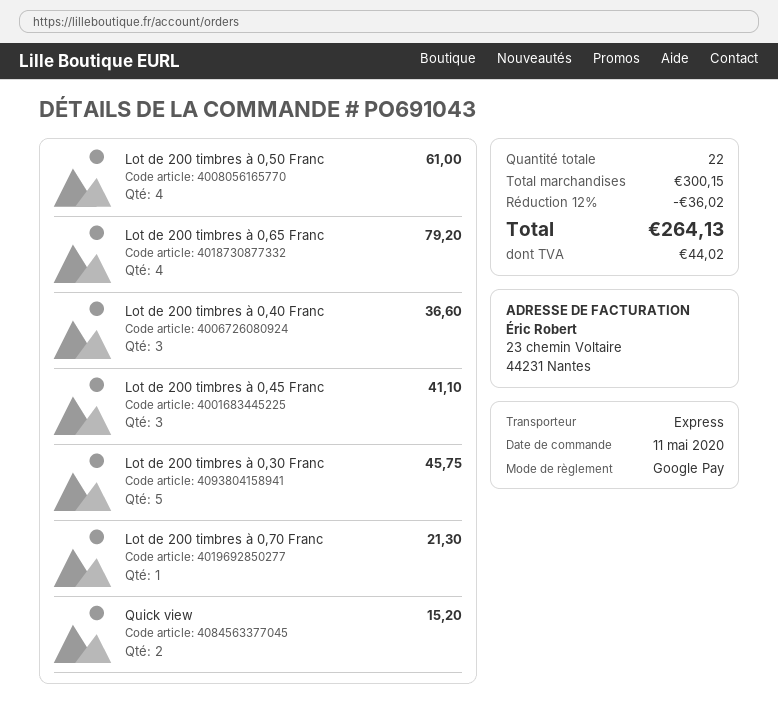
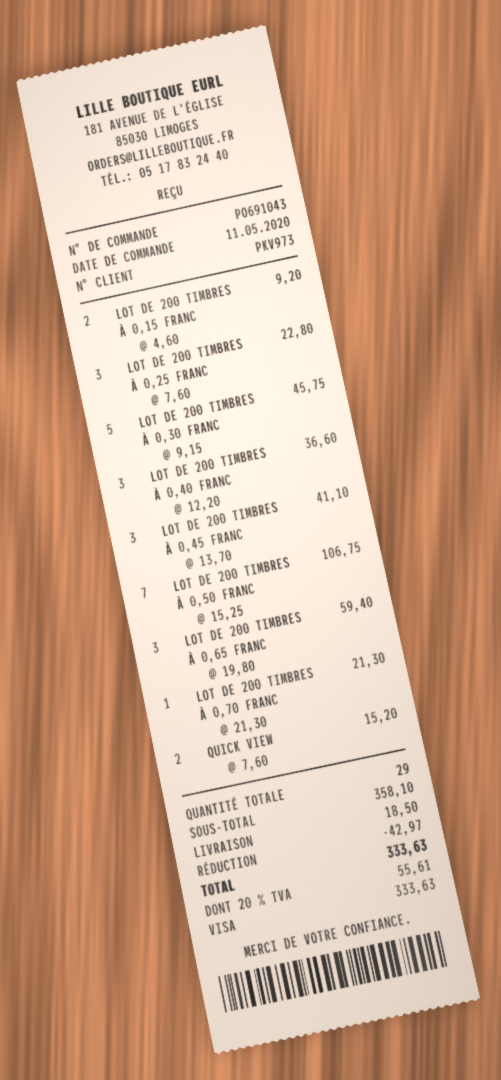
payment method: Google Pay -> Visa
Lot de 200 timbres à 0,50 Franc: 4 for 61.00 -> 7 for 106.75
Lot de 200 timbres à 0,65 Franc: 4 for 79.20 -> 3 for 59.40
LOT DE 200 TIMBRES À 0,15 FRANC: none -> 2 for 9.20
LOT DE 200 TIMBRES À 0,25 FRANC: none -> 3 for 22.80
total quantity: 22 -> 29
subtotal: 300.15 -> 358.10
discount: 36.02 -> 42.97
shipping: none -> 18.50
tax: 44.02 -> 55.61
total: 264.13 -> 333.63

